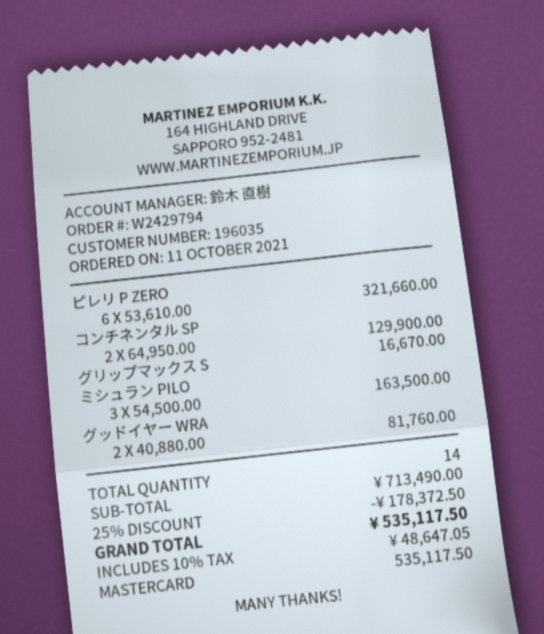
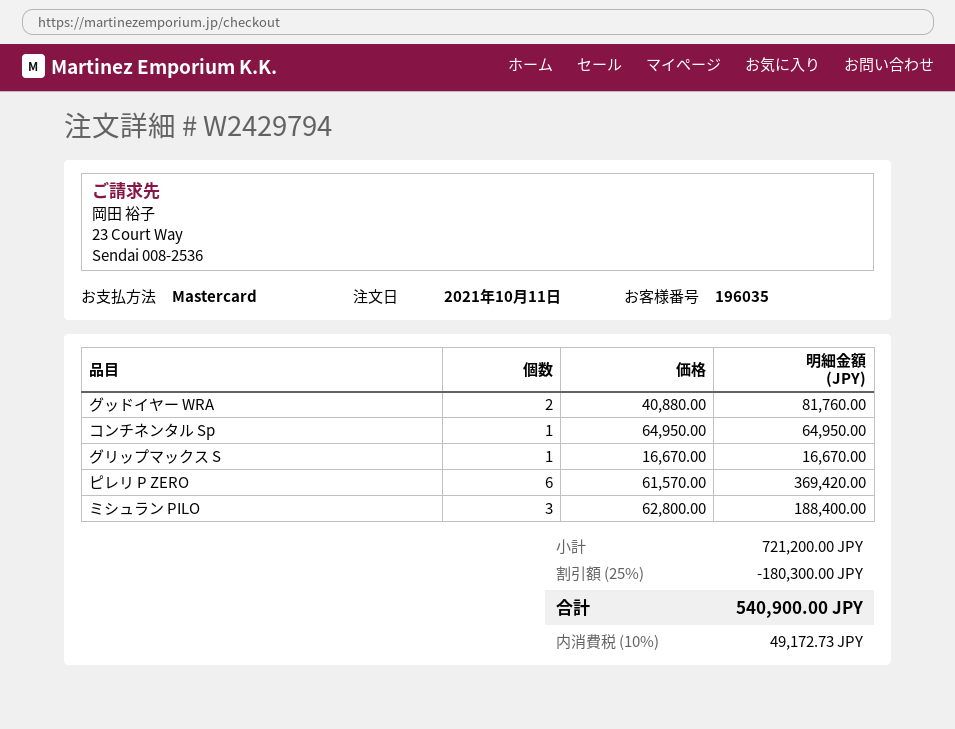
ピレリ P ZERO: 6 x 53610.00 = 321660.00 -> 6 x 61570.00 = 369420.00
コンチネンタル SP: 2 x 64950.00 = 129900.00 -> 1 x 64950.00 = 64950.00
ミシュラン PILO: 3 x 54500.00 = 163500.00 -> 3 x 62800.00 = 188400.00
subtotal: 713490.00 -> 721200.00
discount: 25% = 178372.50 -> 25% = 180300.00
tax: 10% = 48647.05 -> 10% = 49172.73
total: 535117.50 -> 540900.00

